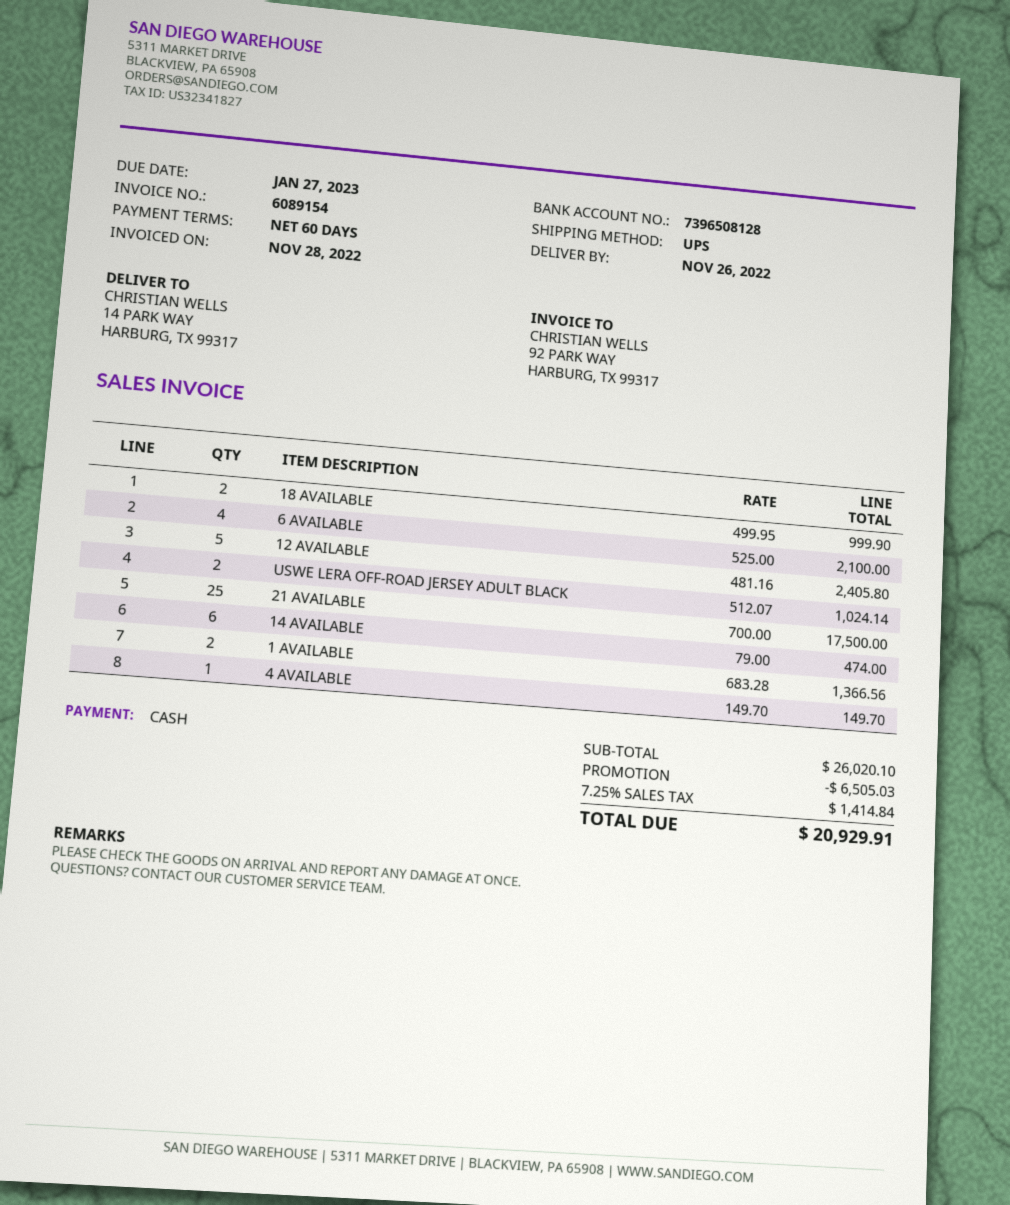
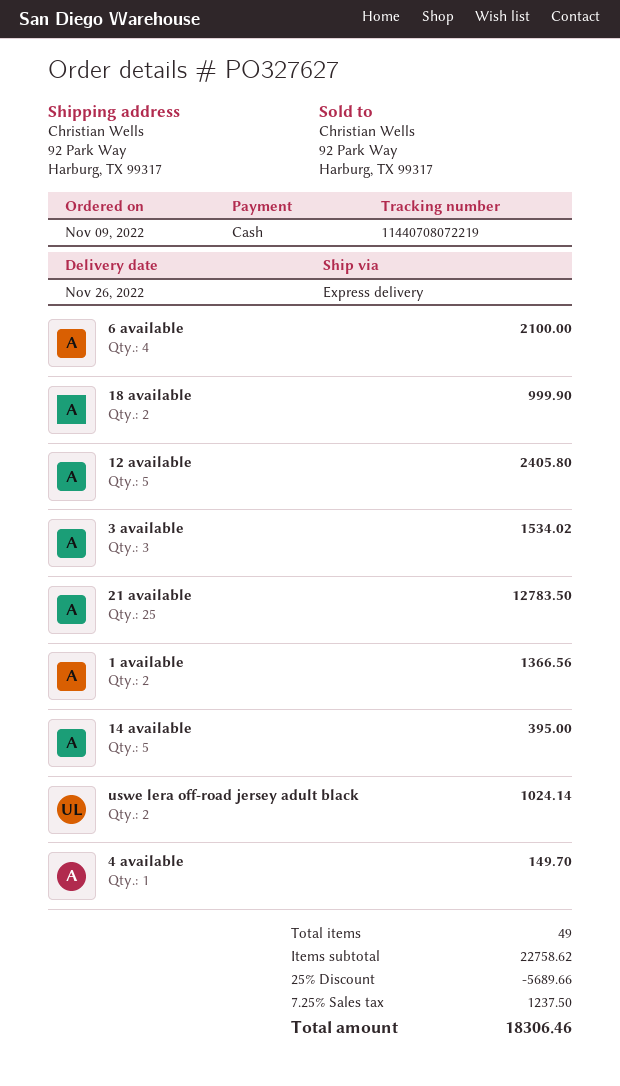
shipping method: UPS -> express
ship to: 14 PARK WAY, HARBURG, TX 99317 -> 92 Park Way, Harburg, TX 99317
21 AVAILABLE: 25 for 17500.00 -> 25 for 12783.50
14 AVAILABLE: 6 for 474.00 -> 5 for 395.00
3 available: none -> 3 for 1534.02
subtotal: 26020.10 -> 22758.62
discount: 6505.03 -> 5689.66
tax: 7.25% = 1414.84 -> 7.25% = 1237.50
total: 20929.91 -> 18306.46

